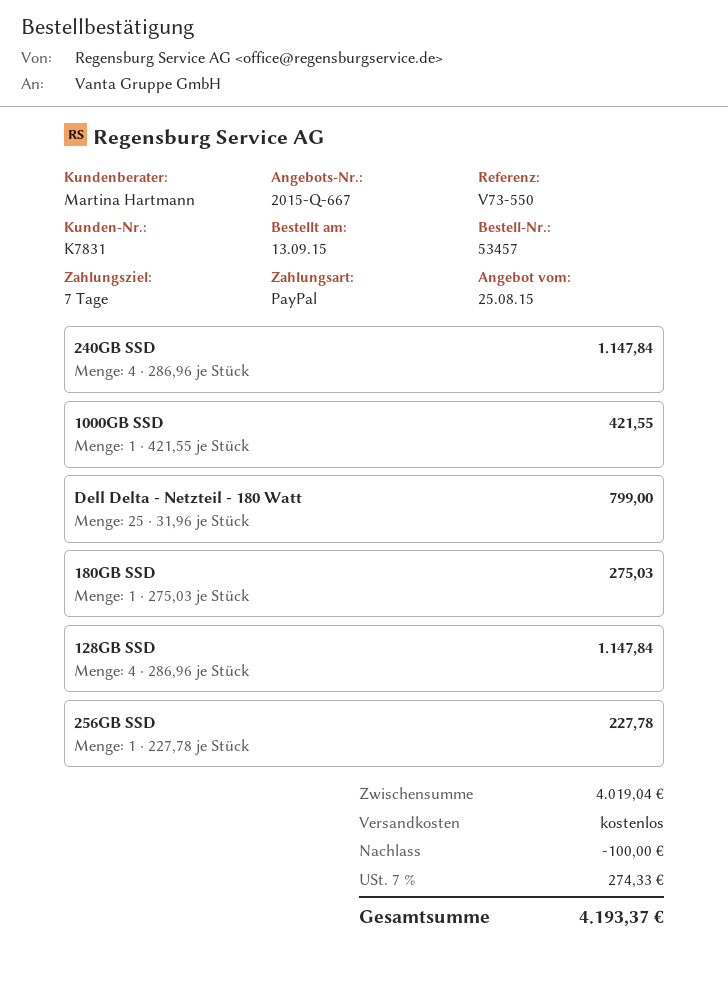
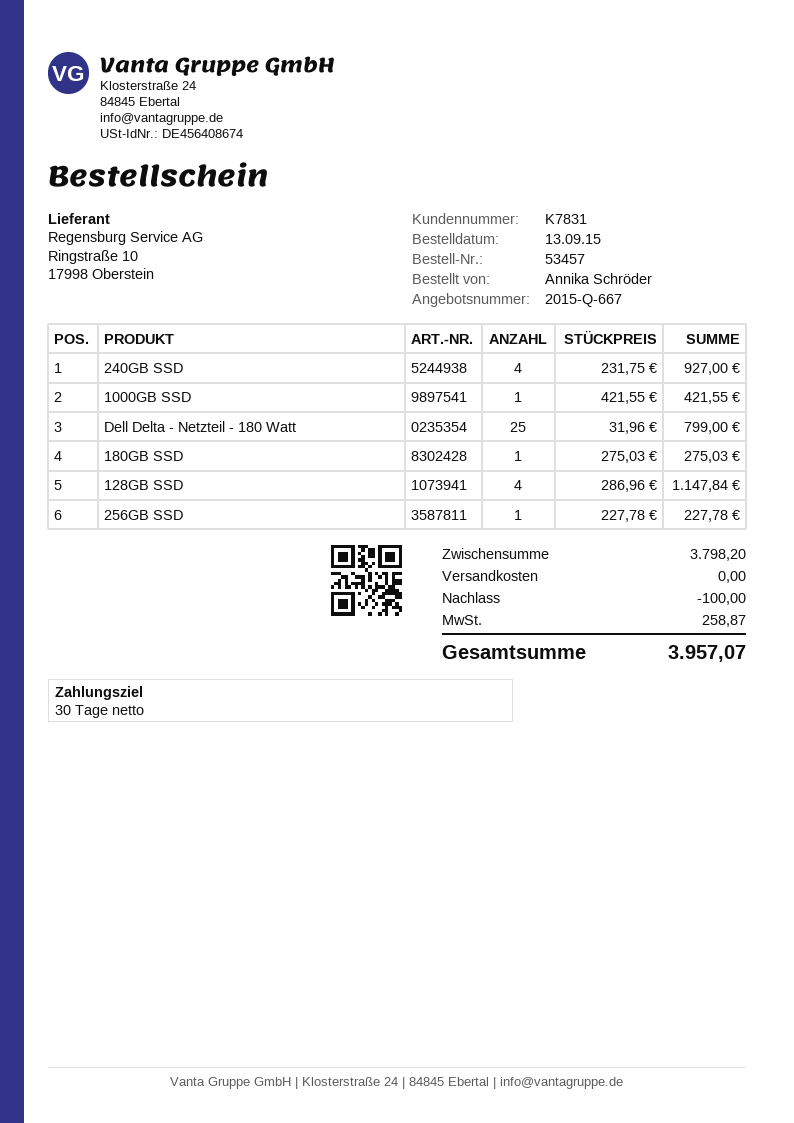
payment terms: 7 days -> 30 days
240GB SSD: 4 x 286.96 = 1147.84 -> 4 x 231.75 = 927.00
subtotal: 4019.04 -> 3798.20
tax: 274.33 -> 258.87
total: 4193.37 -> 3957.07

